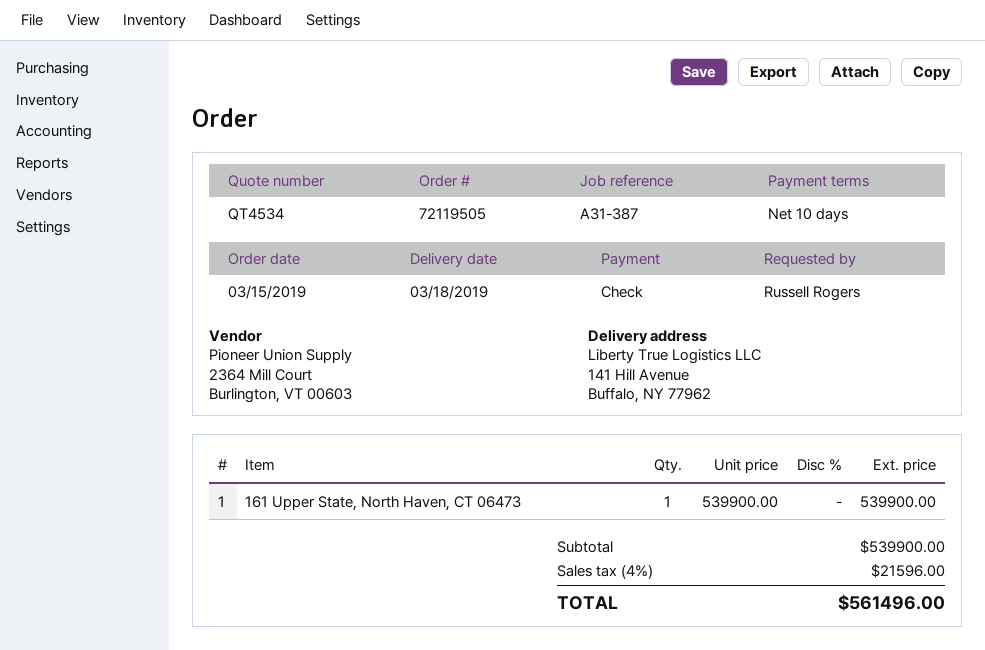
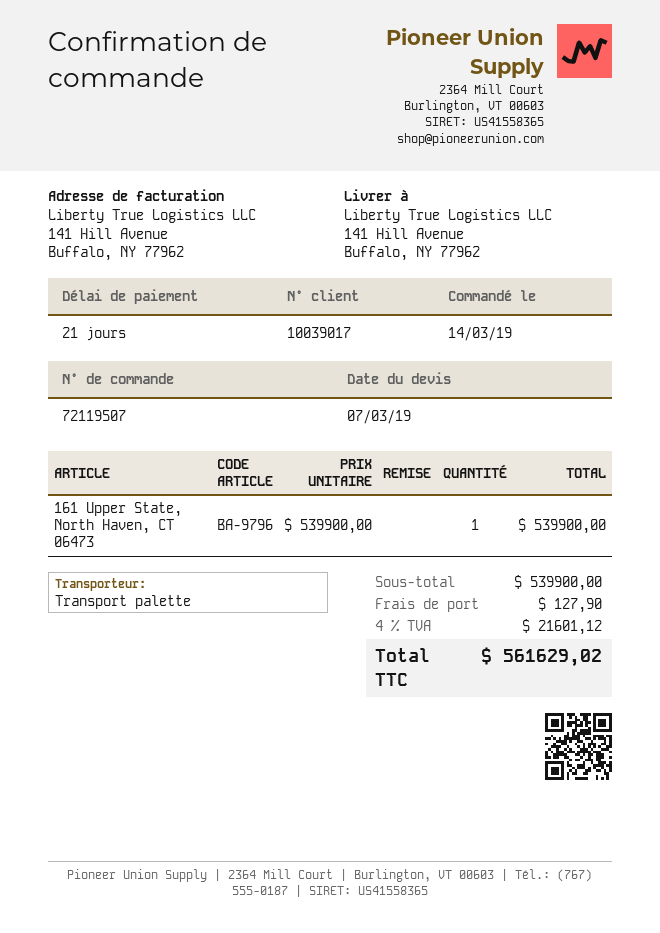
order number: 72119505 -> 72119507
order date: 2019-03-15 -> 2019-03-14
payment terms: 10 days -> 21 days
shipping: none -> 127.90
tax: 4% = 21596.00 -> 4% = 21601.12
total: 561496.00 -> 561629.02

